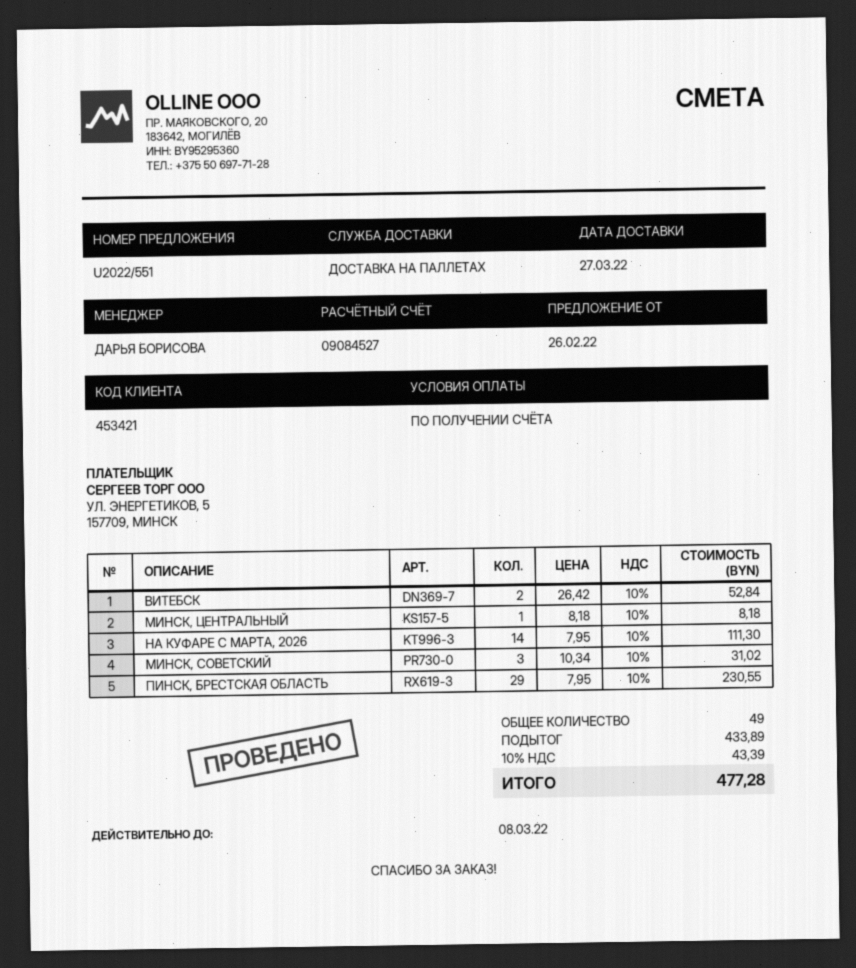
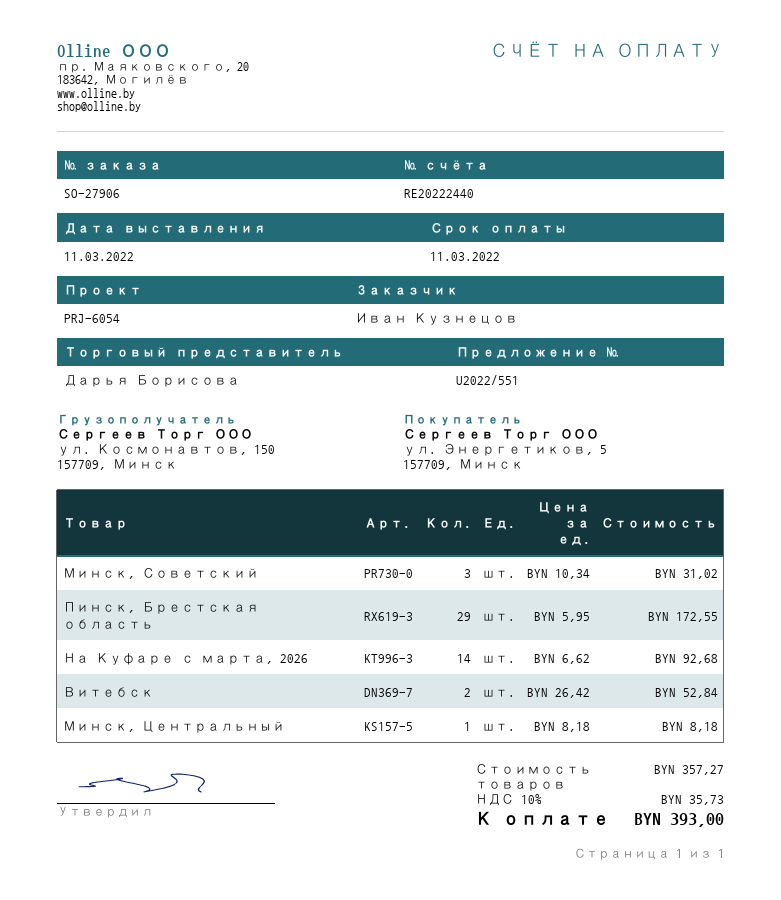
НА КУФАРЕ С МАРТА, 2026: 14 x 7.95 = 111.30 -> 14 x 6.62 = 92.68
ПИНСК, БРЕСТСКАЯ ОБЛАСТЬ: 29 x 7.95 = 230.55 -> 29 x 5.95 = 172.55
subtotal: 433.89 -> 357.27
tax: 10% = 43.39 -> 10% = 35.73
total: 477.28 -> 393.00

